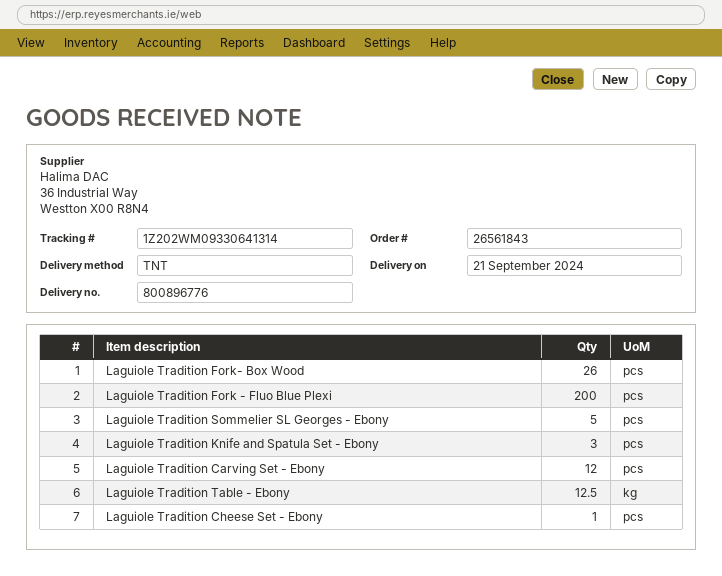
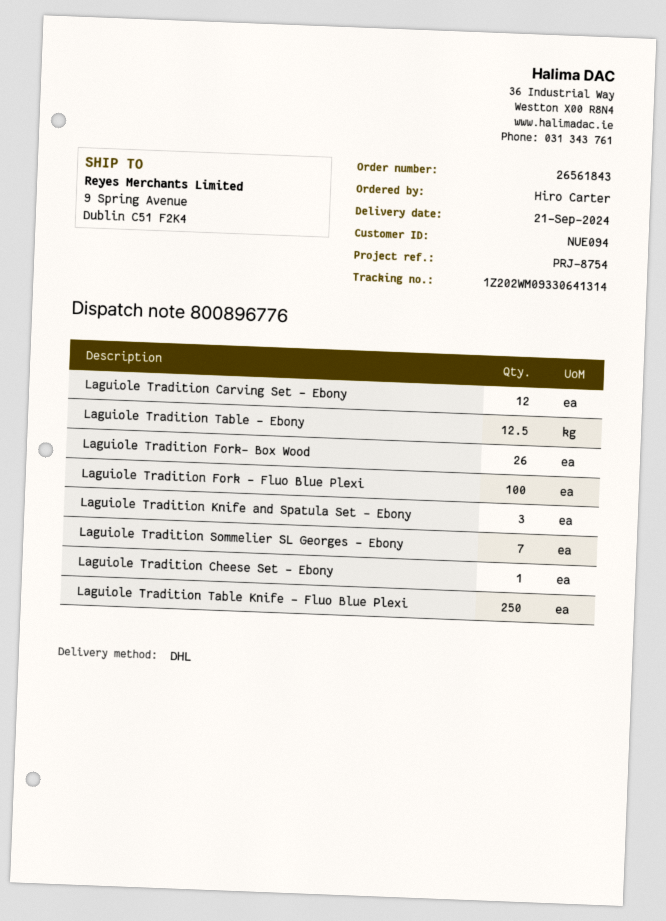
shipping method: TNT -> DHL
Laguiole Tradition Fork - Fluo Blue Plexi: 200 -> 100
Laguiole Tradition Sommelier SL Georges - Ebony: 5 -> 7
Laguiole Tradition Table Knife - Fluo Blue Plexi: none -> 250

